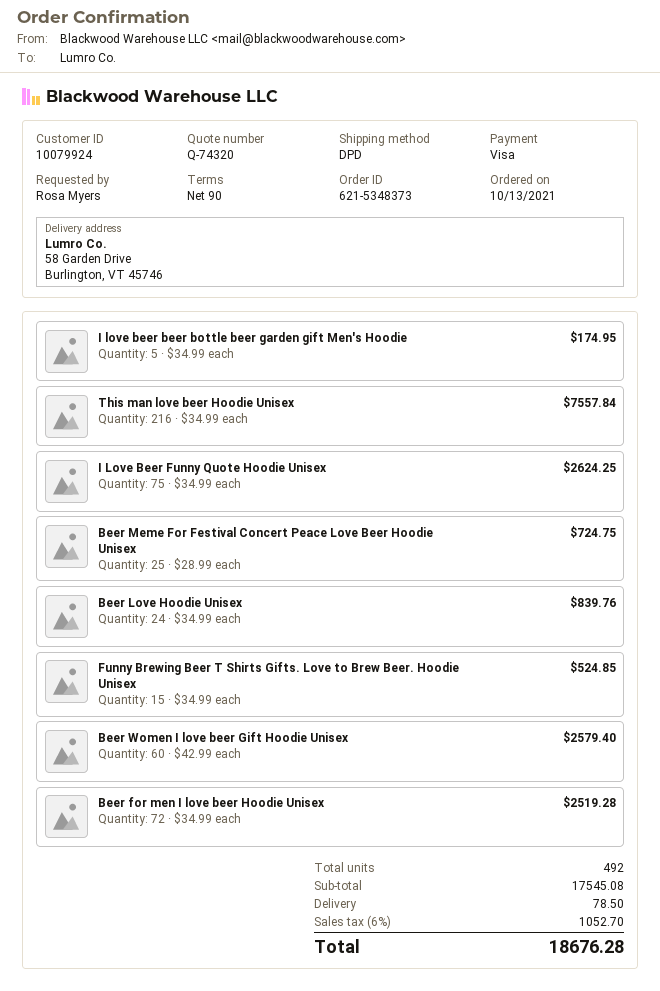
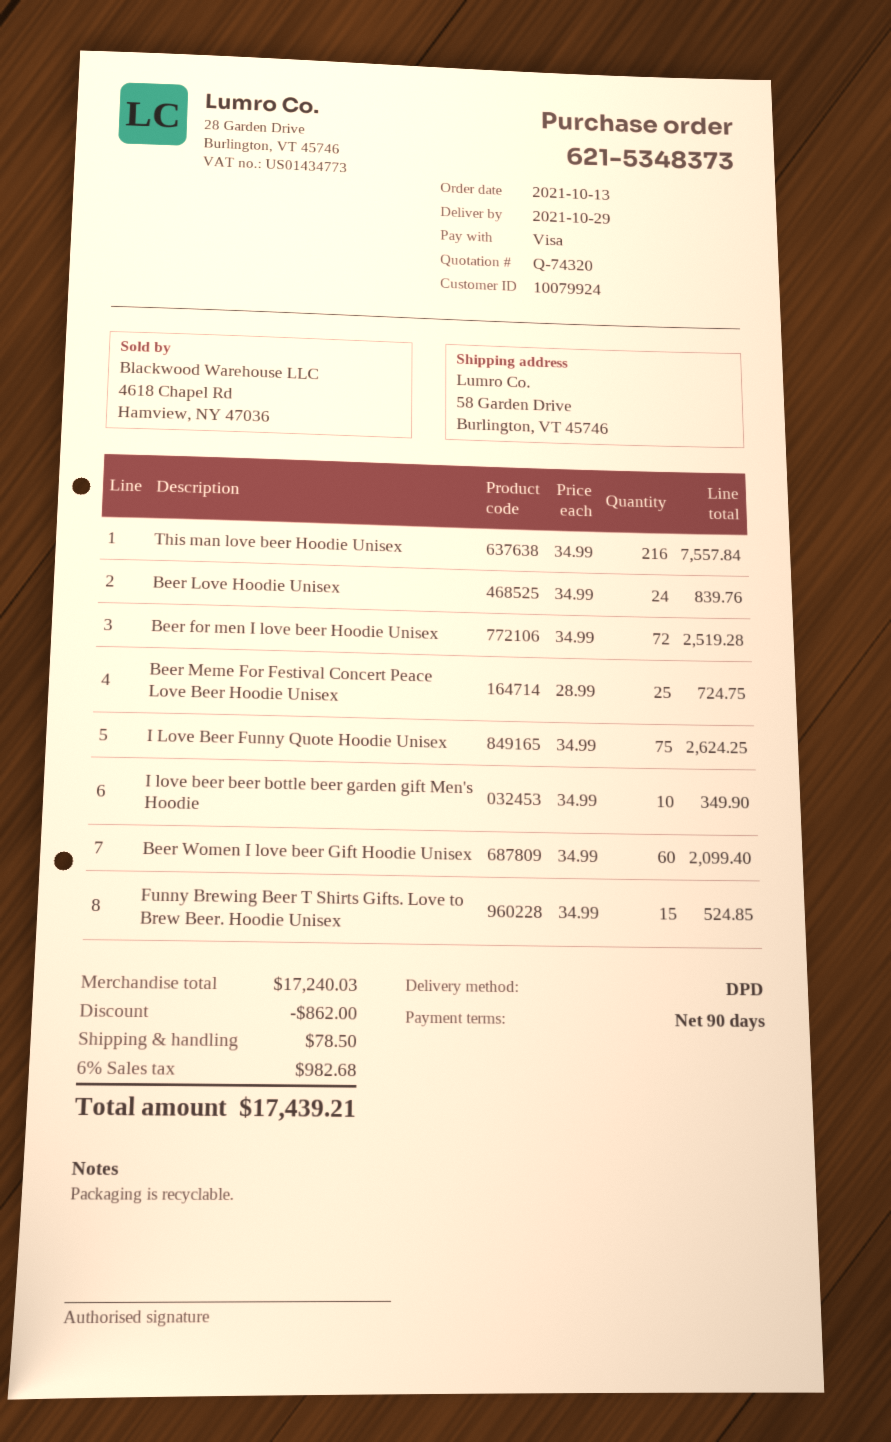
I love beer beer bottle beer garden gift Men's Hoodie: 5 x 34.99 = 174.95 -> 10 x 34.99 = 349.90
Beer Women I love beer Gift Hoodie Unisex: 60 x 42.99 = 2579.40 -> 60 x 34.99 = 2099.40
subtotal: 17545.08 -> 17240.03
discount: none -> 862.00
tax: 6% = 1052.70 -> 6% = 982.68
total: 18676.28 -> 17439.21

